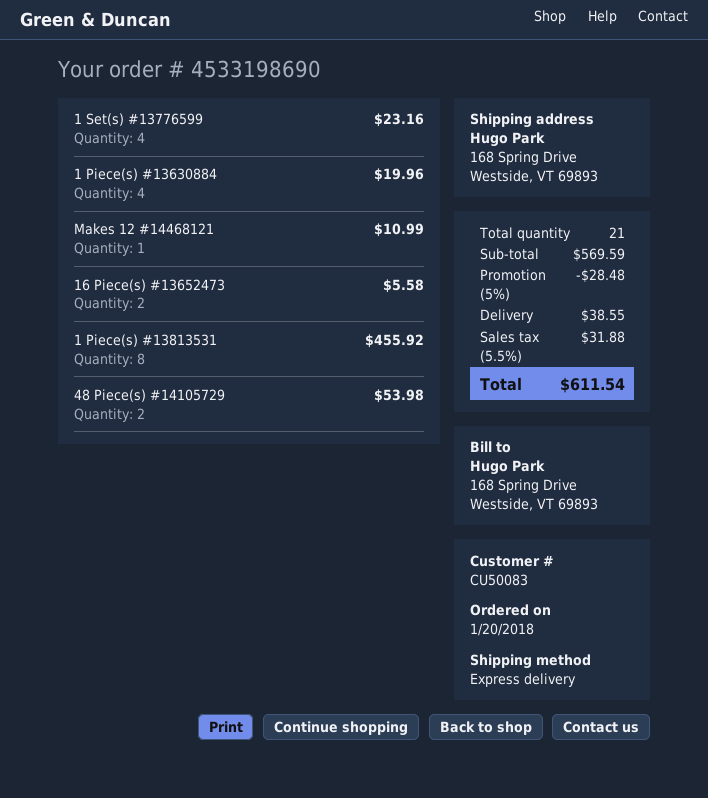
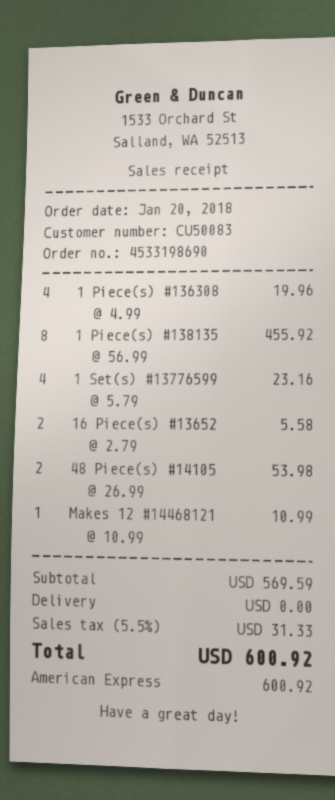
discount: 5% = 28.48 -> none
shipping: 38.55 -> 0.00
tax: 5.5% = 31.88 -> 5.5% = 31.33
total: 611.54 -> 600.92

